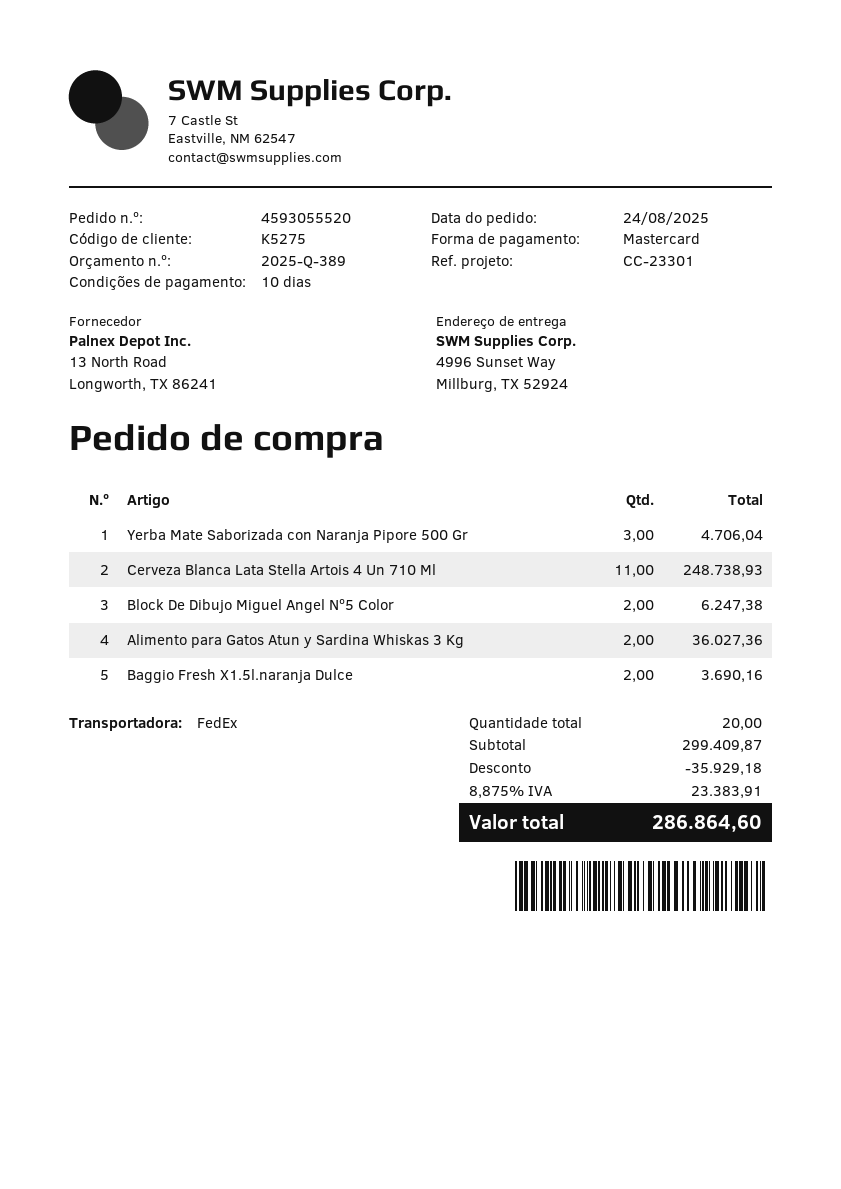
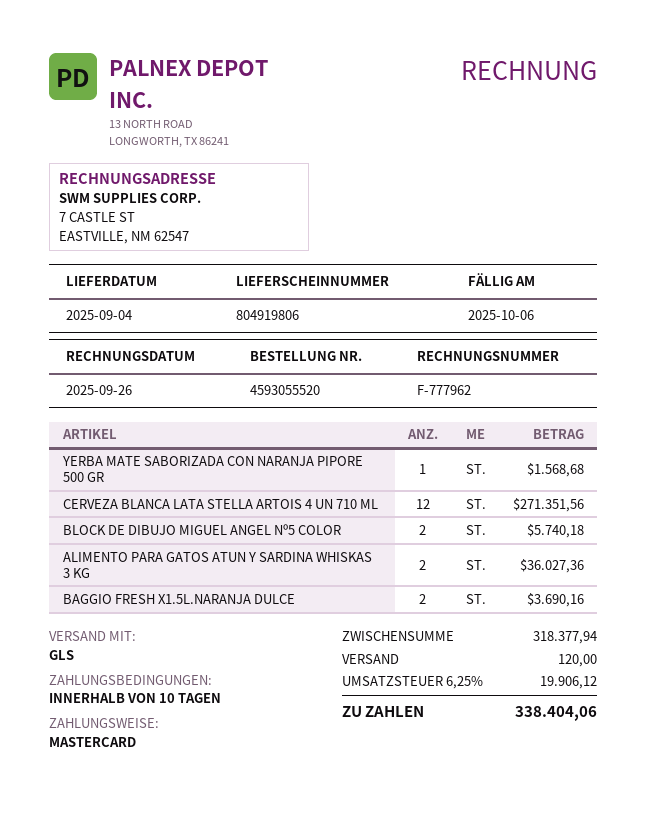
shipping method: FedEx -> GLS
Yerba Mate Saborizada con Naranja Pipore 500 Gr: 3 for 4706.04 -> 1 for 1568.68
Cerveza Blanca Lata Stella Artois 4 Un 710 Ml: 11 for 248738.93 -> 12 for 271351.56
Block De Dibujo Miguel Angel Nº5 Color: 2 for 6247.38 -> 2 for 5740.18
subtotal: 299409.87 -> 318377.94
discount: 35929.18 -> none
shipping: none -> 120.00
tax: 8.875% = 23383.91 -> 6.25% = 19906.12
total: 286864.60 -> 338404.06

